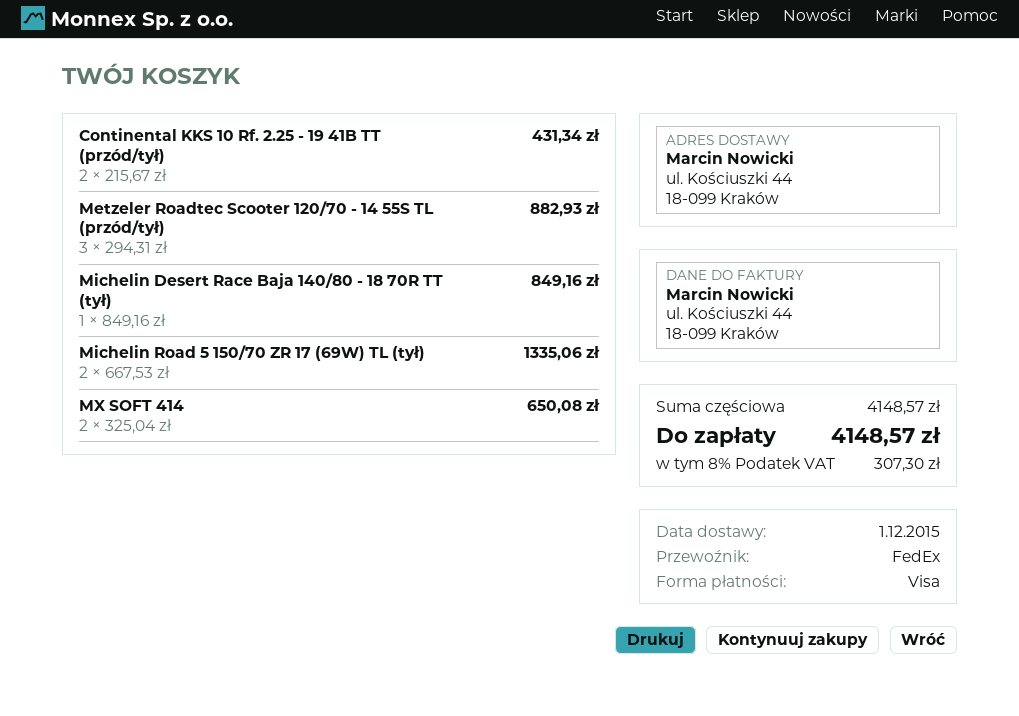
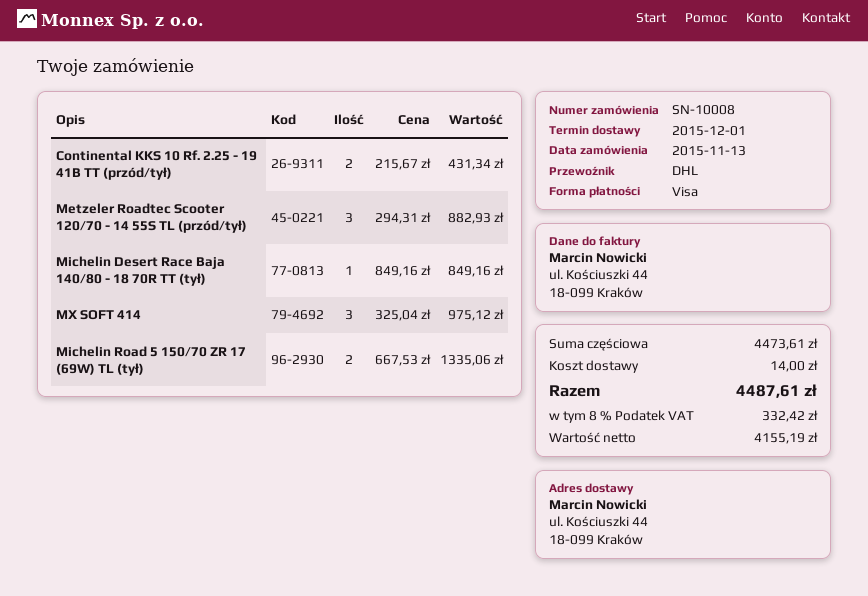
shipping method: FedEx -> DHL
MX SOFT 414: 2 x 325.04 = 650.08 -> 3 x 325.04 = 975.12
subtotal: 4148.57 -> 4473.61
shipping: none -> 14.00
tax: 8% = 307.30 -> 8% = 332.42
total: 4148.57 -> 4487.61

